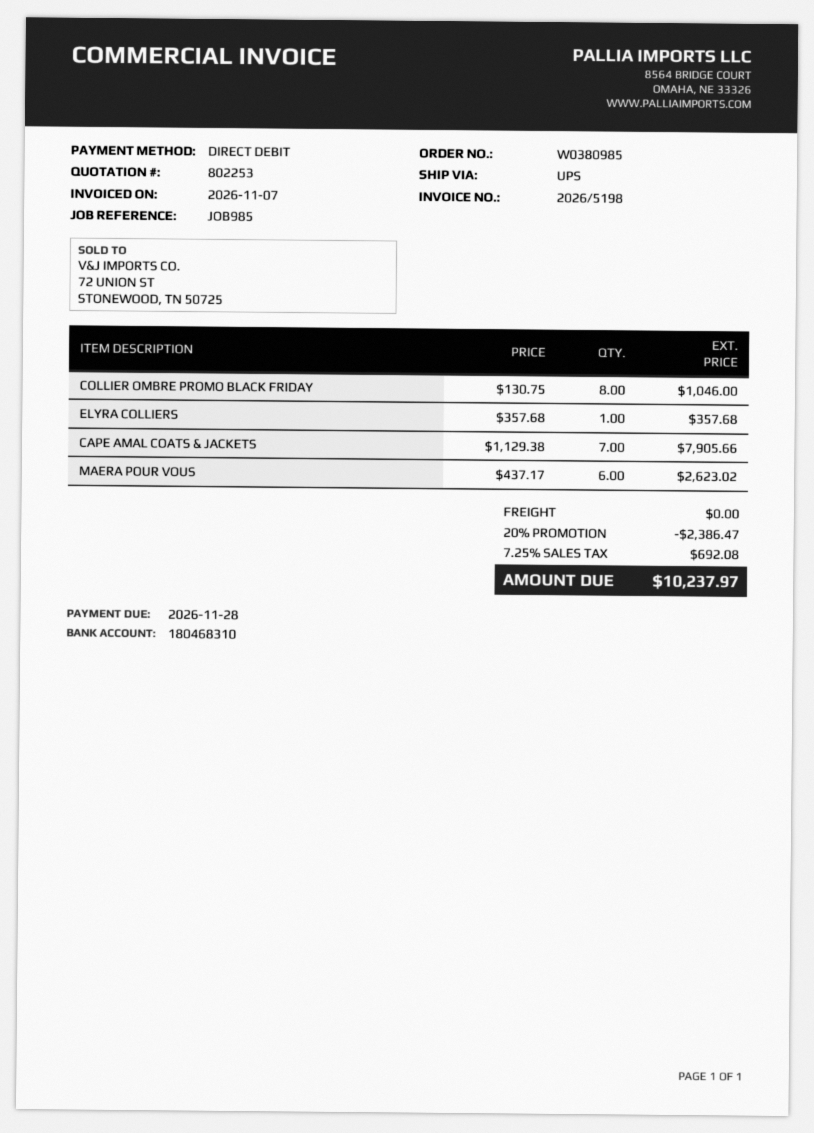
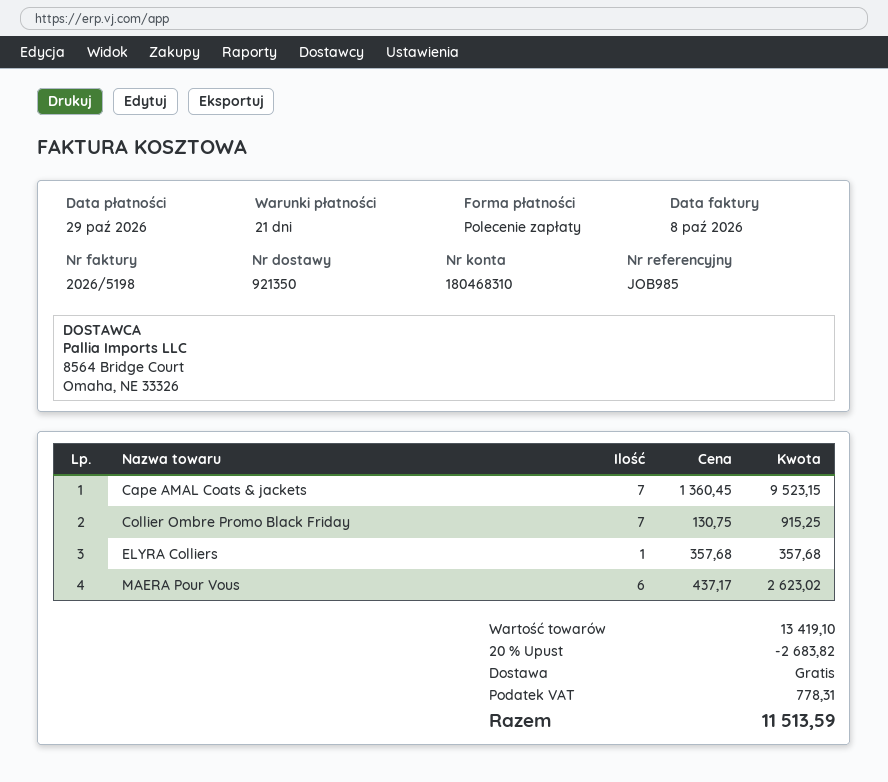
invoice date: 2026-11-07 -> 2026-10-08
due date: 2026-11-28 -> 2026-10-29
COLLIER OMBRE PROMO BLACK FRIDAY: 8 x 130.75 = 1046.00 -> 7 x 130.75 = 915.25
CAPE AMAL COATS & JACKETS: 7 x 1129.38 = 7905.66 -> 7 x 1360.45 = 9523.15
discount: 20% = 2386.47 -> 20% = 2683.82
tax: 692.08 -> 778.31
total: 10237.97 -> 11513.59

